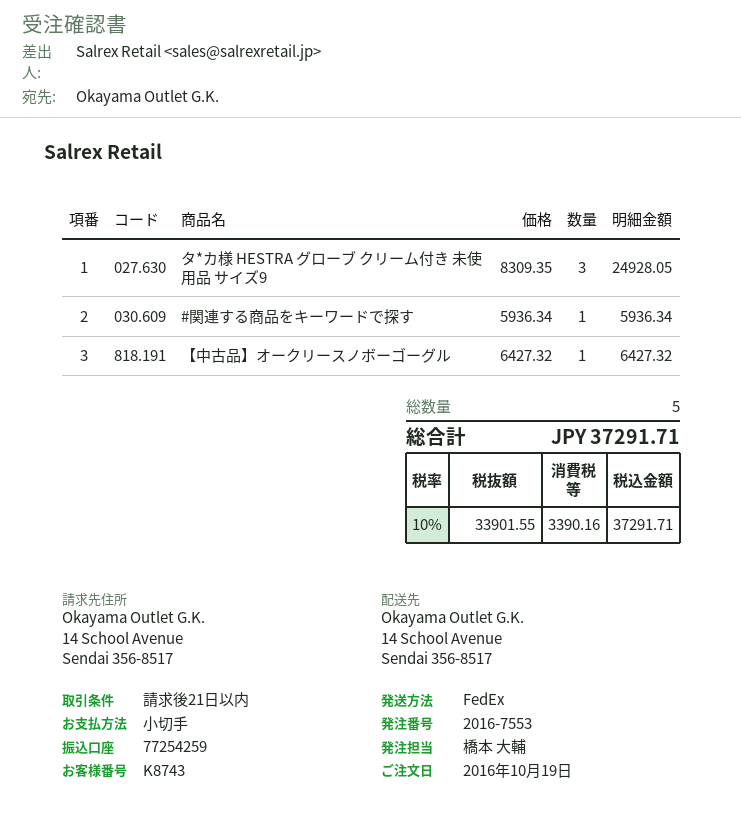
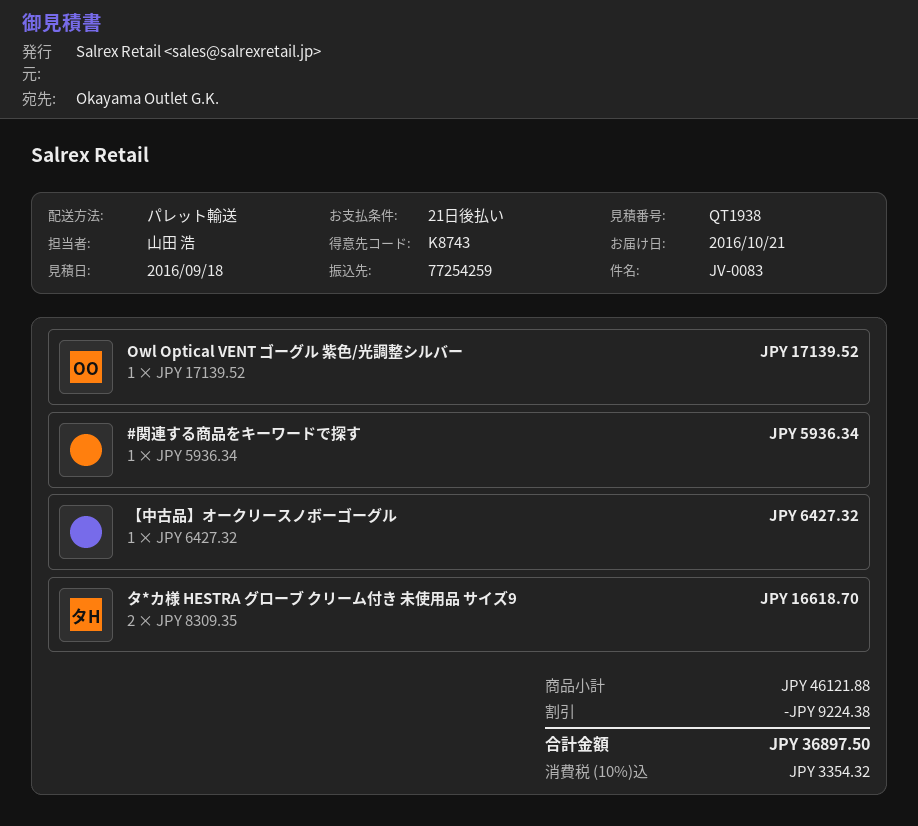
shipping method: FedEx -> pallet freight
タ*カ様 HESTRA グローブ クリーム付き 未使用品 サイズ9: 3 x 8309.35 = 24928.05 -> 2 x 8309.35 = 16618.70
Owl Optical VENT ゴーグル 紫色/光調整シルバー: none -> 1 x 17139.52 = 17139.52
discount: none -> 9224.38
tax: 10% = 3390.16 -> 10% = 3354.32
total: 37291.71 -> 36897.50

